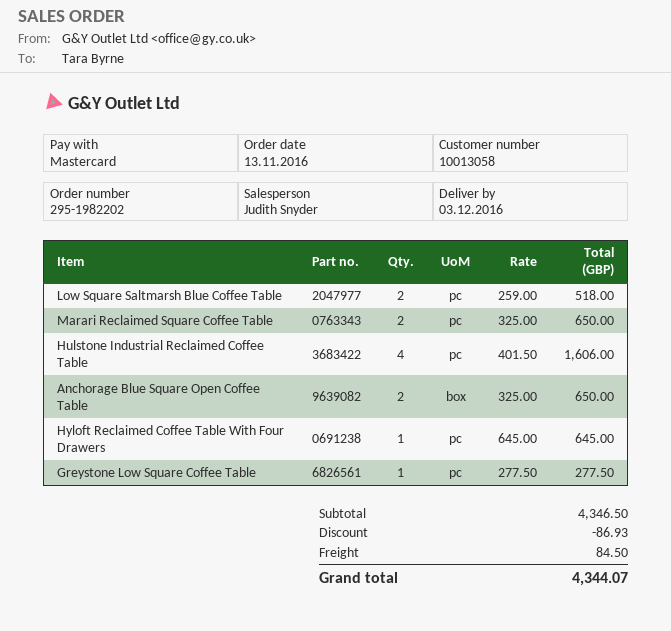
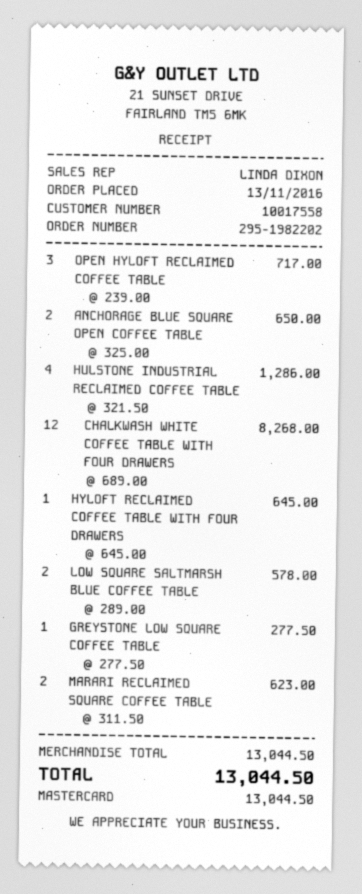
customer number: 10013058 -> 10017558
sales rep: Judith Snyder -> LINDA DIXON
Low Square Saltmarsh Blue Coffee Table: 2 x 259.00 = 518.00 -> 2 x 289.00 = 578.00
Marari Reclaimed Square Coffee Table: 2 x 325.00 = 650.00 -> 2 x 311.50 = 623.00
Hulstone Industrial Reclaimed Coffee Table: 4 x 401.50 = 1606.00 -> 4 x 321.50 = 1286.00
OPEN HYLOFT RECLAIMED COFFEE TABLE: none -> 3 x 239.00 = 717.00
CHALKWASH WHITE COFFEE TABLE WITH FOUR DRAWERS: none -> 12 x 689.00 = 8268.00
subtotal: 4346.50 -> 13044.50
discount: 86.93 -> none
shipping: 84.50 -> none
total: 4344.07 -> 13044.50

